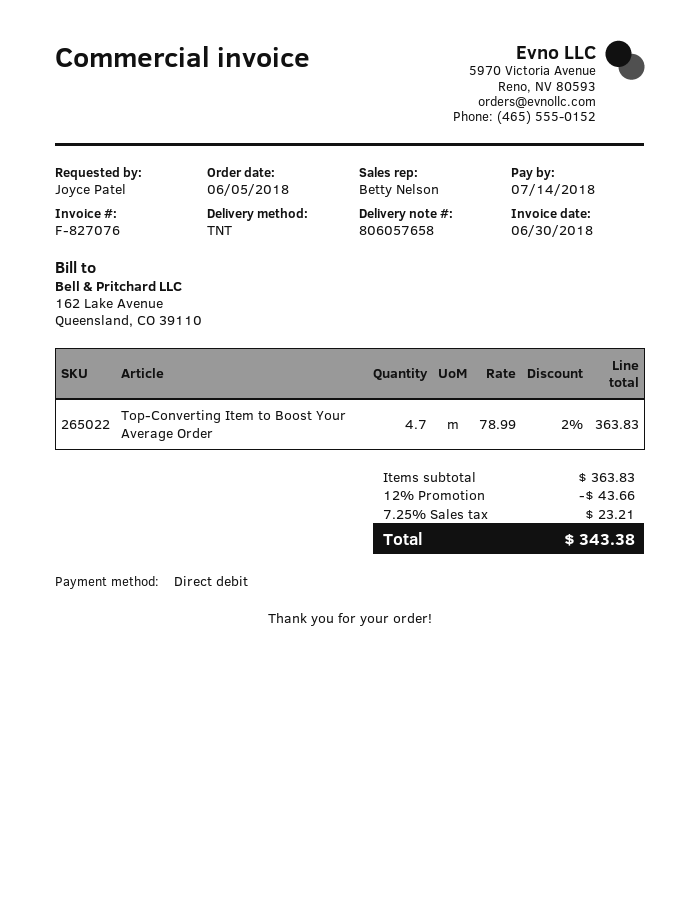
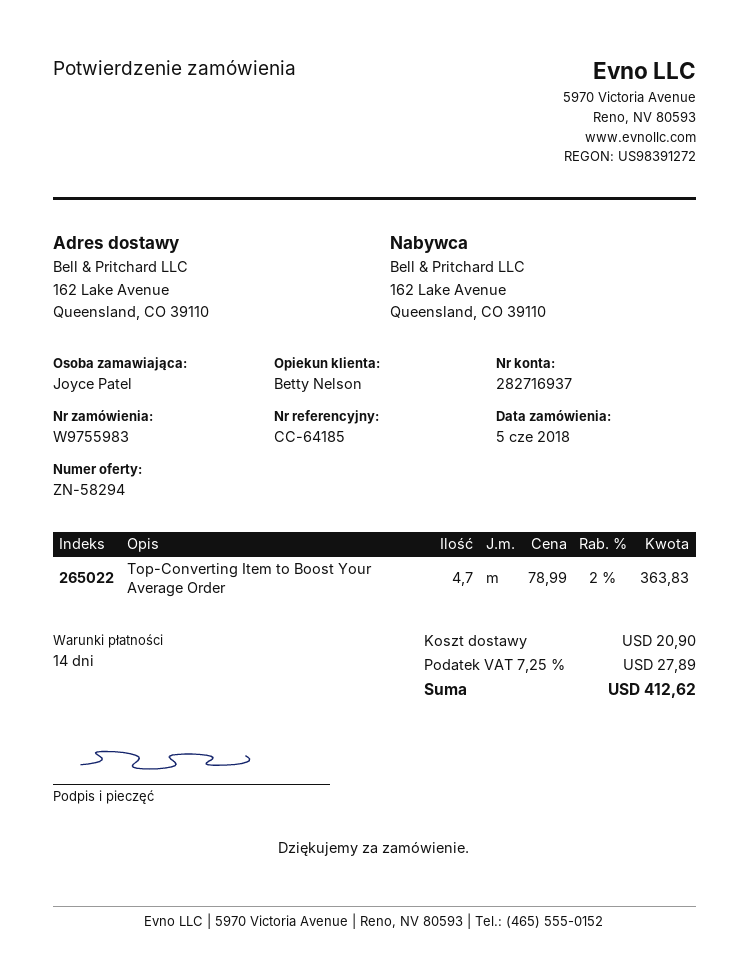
discount: 12% = 43.66 -> none
shipping: none -> 20.90
tax: 7.25% = 23.21 -> 7.25% = 27.89
total: 343.38 -> 412.62

